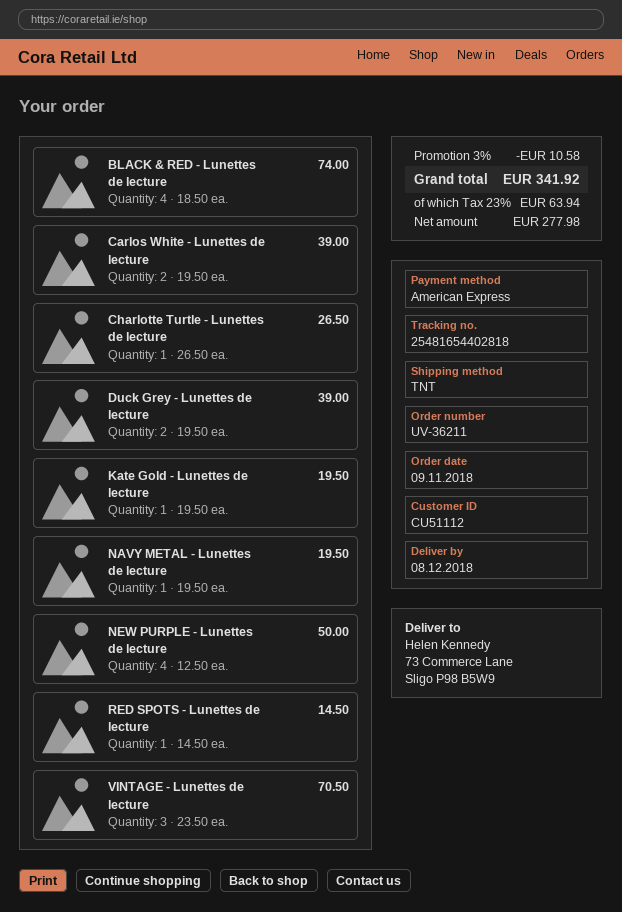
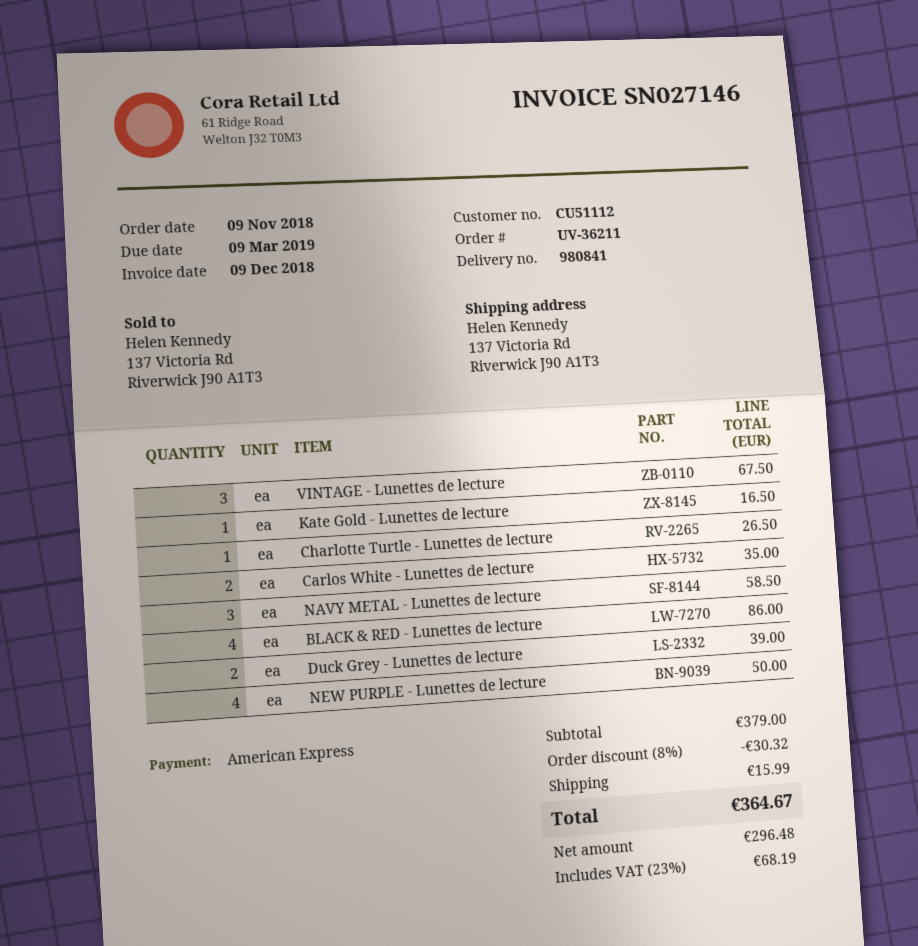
ship to: 73 Commerce Lane, Sligo P98 B5W9 -> 137 Victoria Rd, Riverwick J90 A1T3
BLACK & RED - Lunettes de lecture: 4 for 74.00 -> 4 for 86.00
Carlos White - Lunettes de lecture: 2 for 39.00 -> 2 for 35.00
Kate Gold - Lunettes de lecture: 1 for 19.50 -> 1 for 16.50
NAVY METAL - Lunettes de lecture: 1 for 19.50 -> 3 for 58.50
RED SPOTS - Lunettes de lecture: 1 for 14.50 -> none
VINTAGE - Lunettes de lecture: 3 for 70.50 -> 3 for 67.50
discount: 3% = 10.58 -> 8% = 30.32
shipping: none -> 15.99
net: 277.98 -> 296.48
tax: 23% = 63.94 -> 23% = 68.19
total: 341.92 -> 364.67

